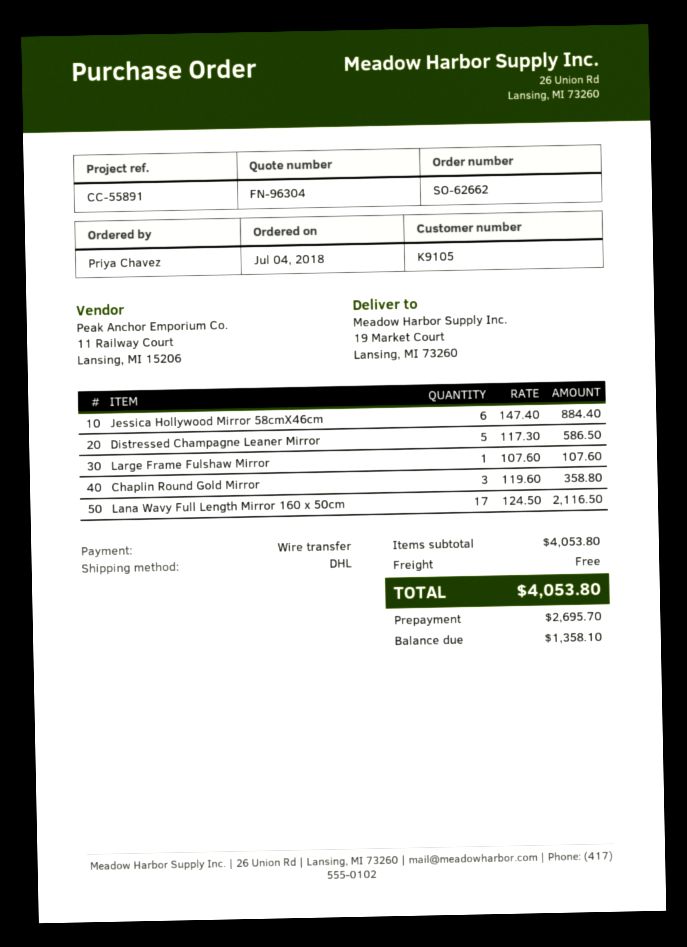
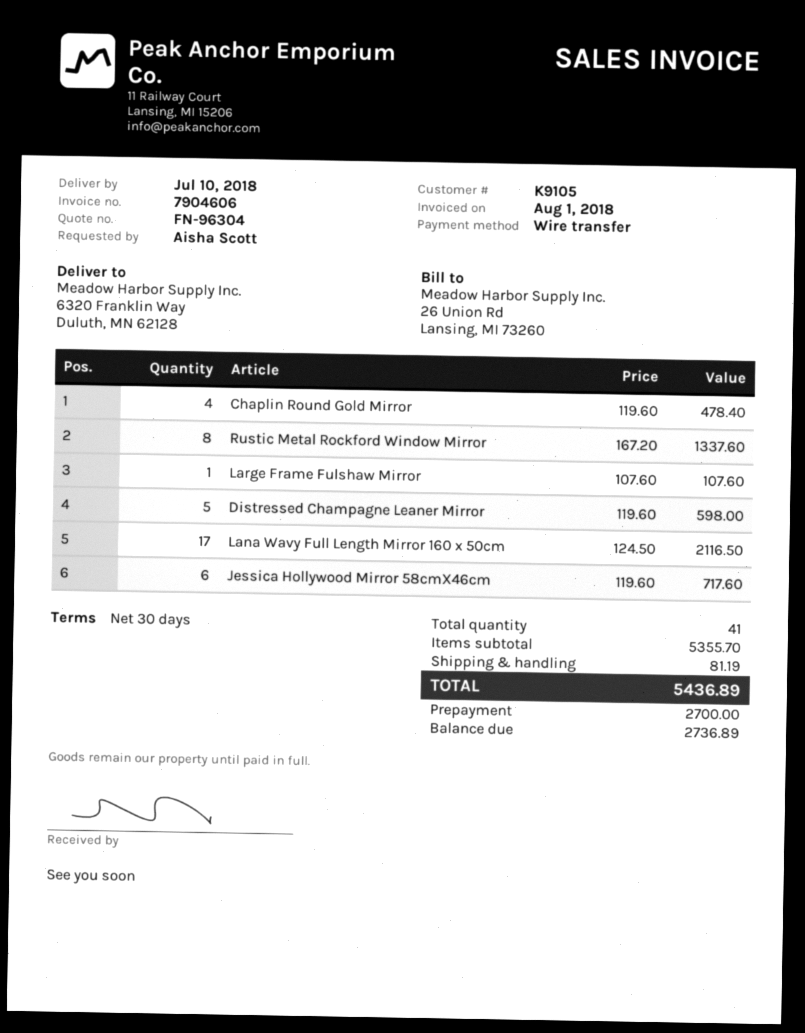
ordered by: Priya Chavez -> Aisha Scott
ship to: 19 Market Court, Lansing, MI 73260 -> 6320 Franklin Way, Duluth, MN 62128
Jessica Hollywood Mirror 58cmX46cm: 6 x 147.40 = 884.40 -> 6 x 119.60 = 717.60
Distressed Champagne Leaner Mirror: 5 x 117.30 = 586.50 -> 5 x 119.60 = 598.00
Chaplin Round Gold Mirror: 3 x 119.60 = 358.80 -> 4 x 119.60 = 478.40
Rustic Metal Rockford Window Mirror: none -> 8 x 167.20 = 1337.60
subtotal: 4053.80 -> 5355.70
shipping: 0.00 -> 81.19
total: 4053.80 -> 5436.89
deposit: 2695.70 -> 2700.00
balance: 1358.10 -> 2736.89

